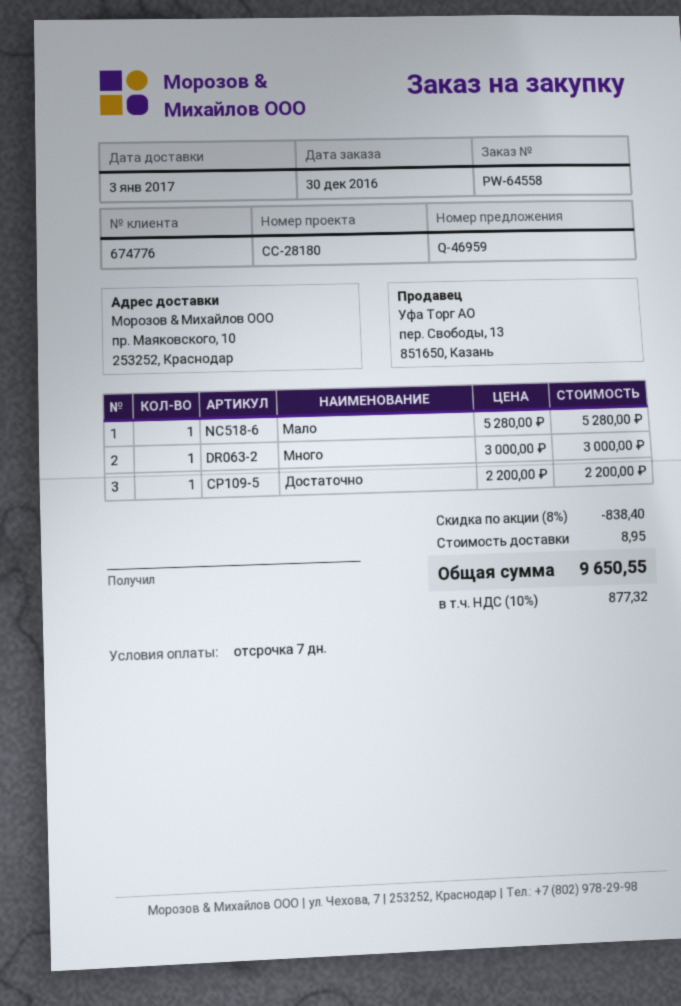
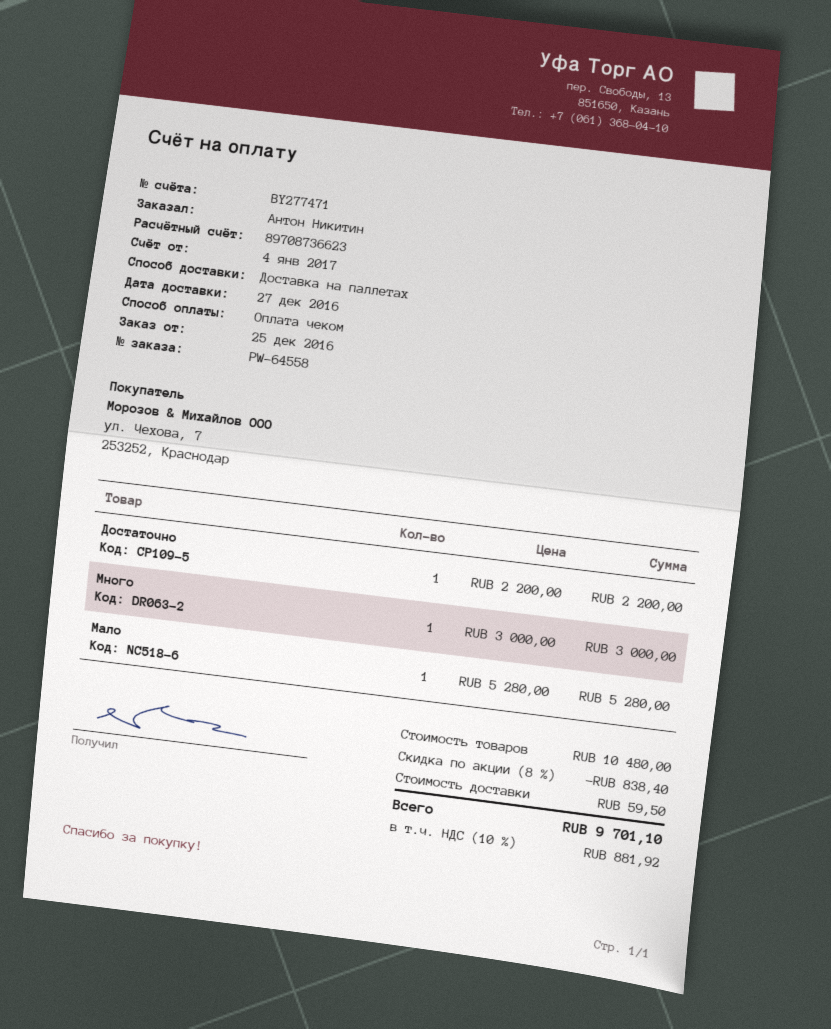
order date: 2016-12-30 -> 2016-12-25
delivery date: 2017-01-03 -> 2016-12-27
shipping: 8.95 -> 59.50
tax: 10% = 877.32 -> 10% = 881.92
total: 9650.55 -> 9701.10

